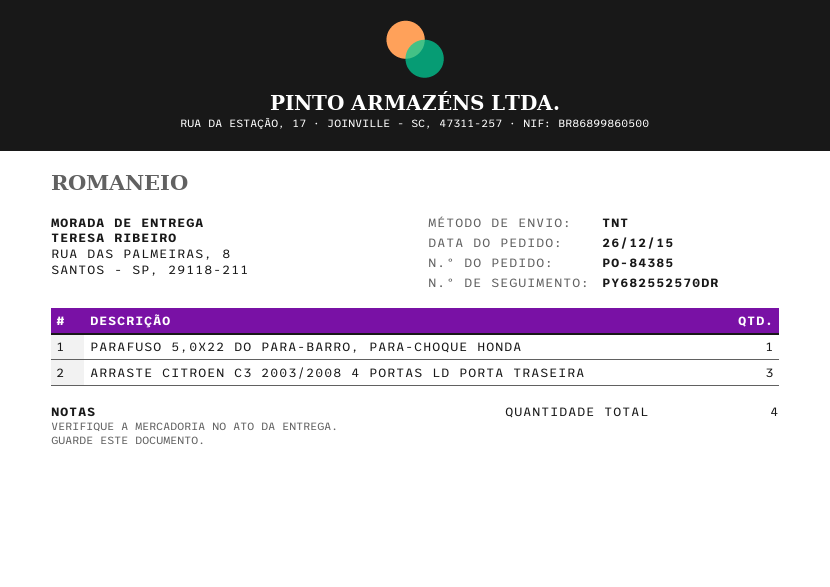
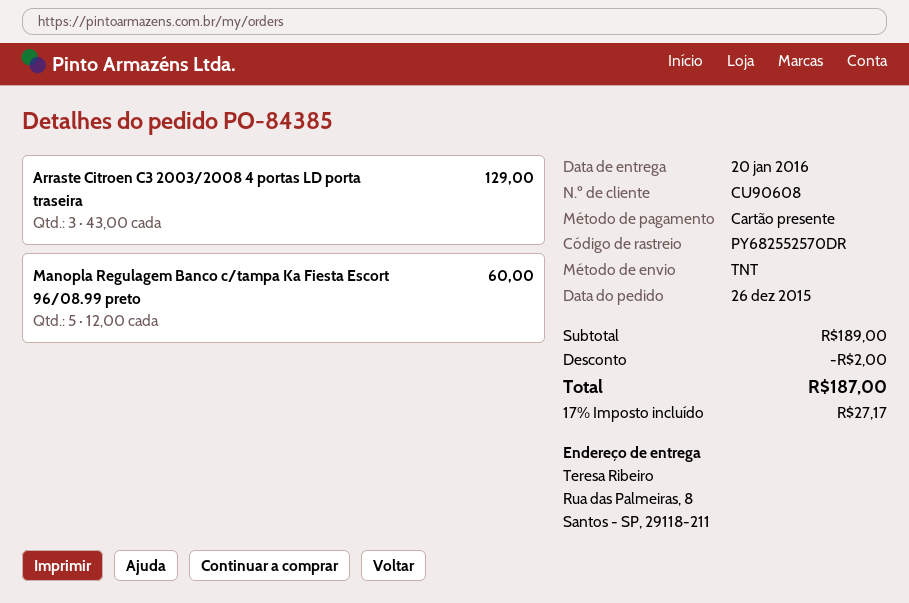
PARAFUSO 5,0X22 DO PARA-BARRO, PARA-CHOQUE HONDA: 1 -> none
Manopla Regulagem Banco c/tampa Ka Fiesta Escort 96/08.99 preto: none -> 5

